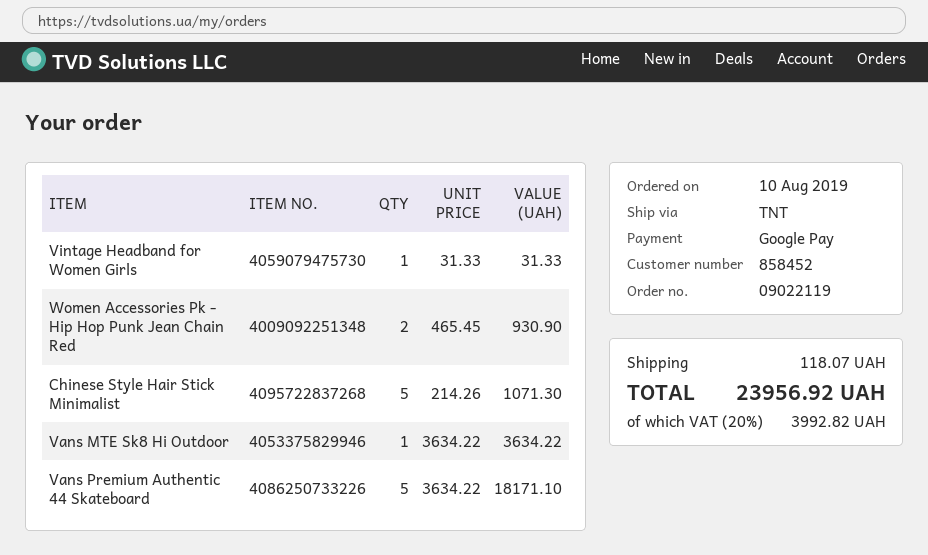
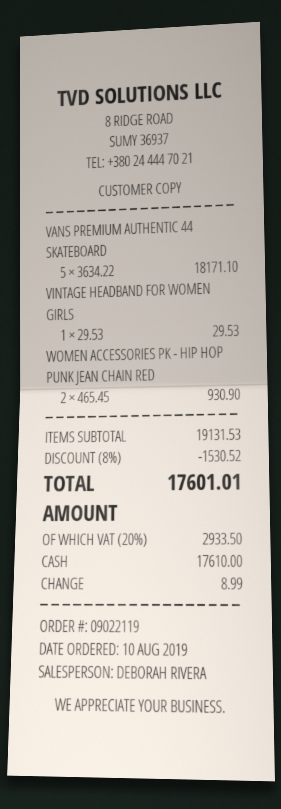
payment method: Google Pay -> cash
Vintage Headband for Women Girls: 1 x 31.33 = 31.33 -> 1 x 29.53 = 29.53
Chinese Style Hair Stick Minimalist: 5 x 214.26 = 1071.30 -> none
Vans MTE Sk8 Hi Outdoor: 1 x 3634.22 = 3634.22 -> none
discount: none -> 8% = 1530.52
shipping: 118.07 -> none
tax: 20% = 3992.82 -> 20% = 2933.50
total: 23956.92 -> 17601.01

